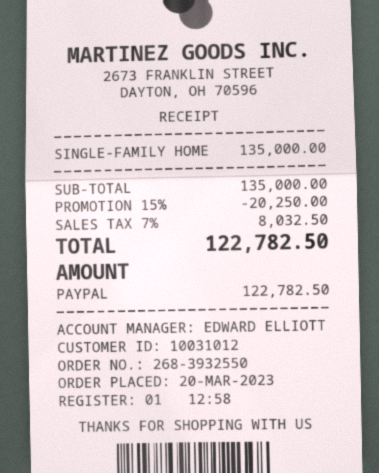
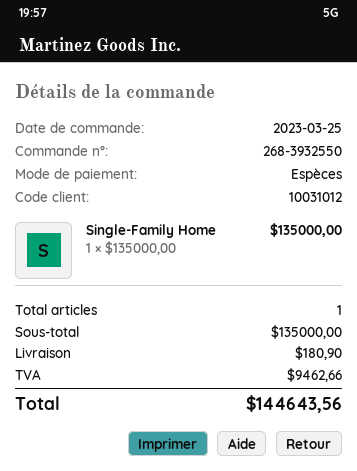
order date: 2023-03-20 -> 2023-03-25
payment method: PayPal -> cash
discount: 15% = 20250.00 -> none
shipping: none -> 180.90
tax: 8032.50 -> 9462.66
total: 122782.50 -> 144643.56

